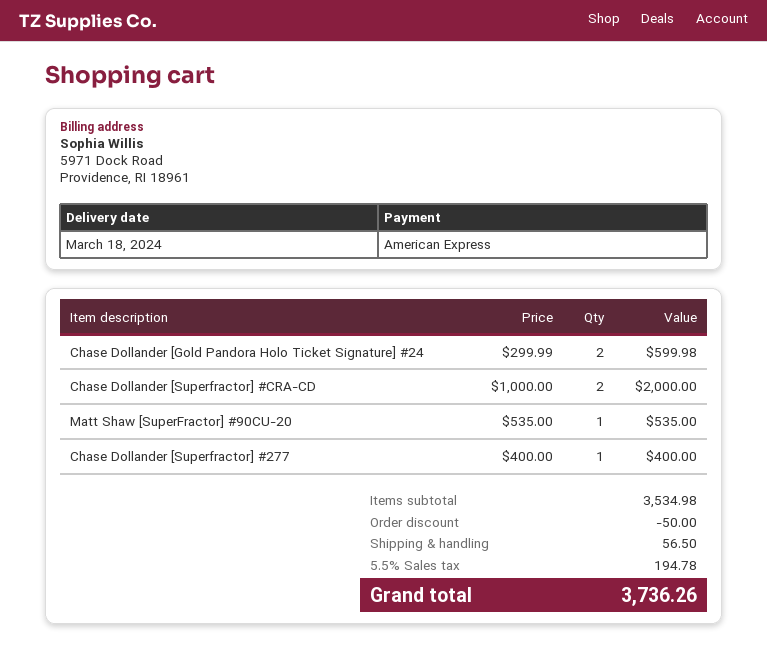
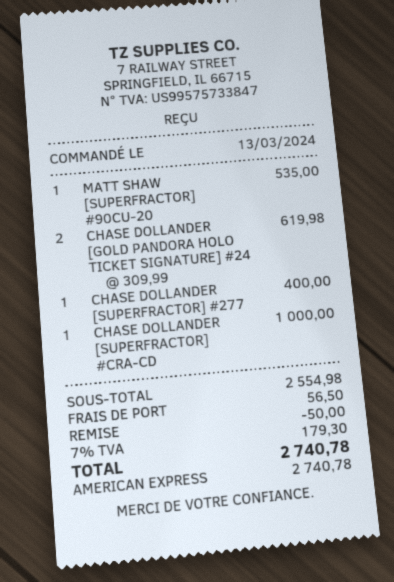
Chase Dollander [Gold Pandora Holo Ticket Signature] #24: 2 x 299.99 = 599.98 -> 2 x 309.99 = 619.98
Chase Dollander [Superfractor] #CRA-CD: 2 x 1000.00 = 2000.00 -> 1 x 1000.00 = 1000.00
subtotal: 3534.98 -> 2554.98
tax: 5.5% = 194.78 -> 7% = 179.30
total: 3736.26 -> 2740.78

